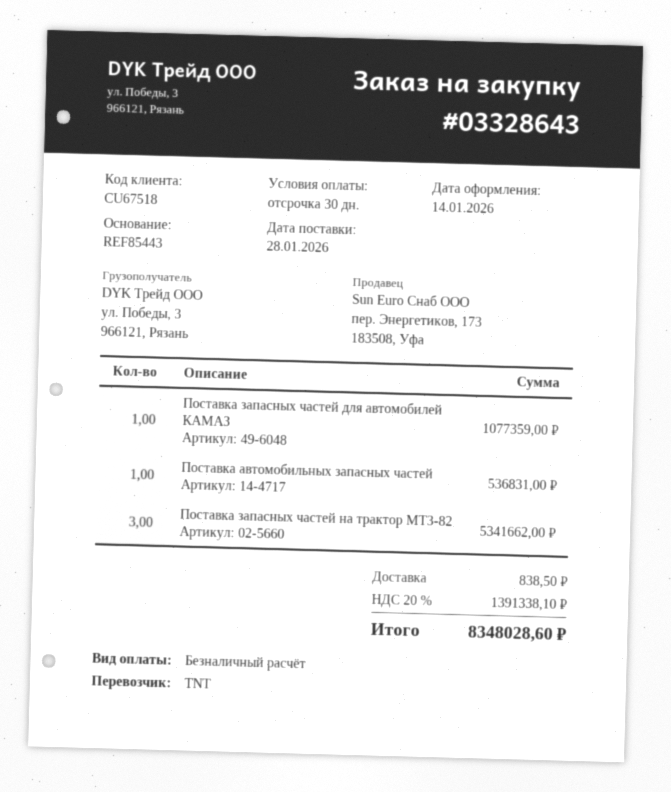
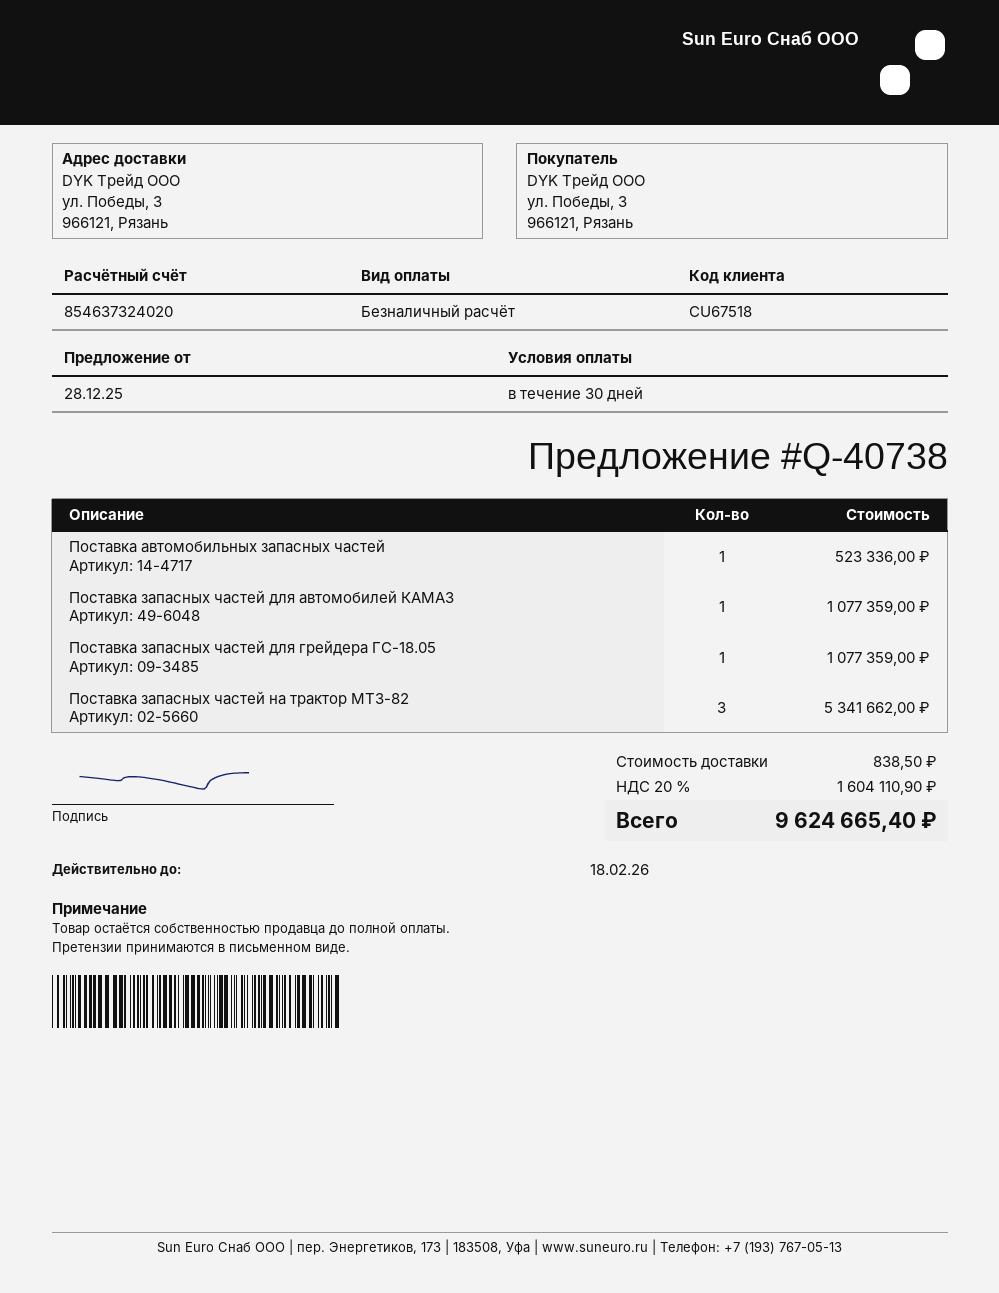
Поставка автомобильных запасных частей: 1 for 536831.00 -> 1 for 523336.00
Поставка запасных частей для грейдера ГС-18.05: none -> 1 for 1077359.00
tax: 20% = 1391338.10 -> 20% = 1604110.90
total: 8348028.60 -> 9624665.40

